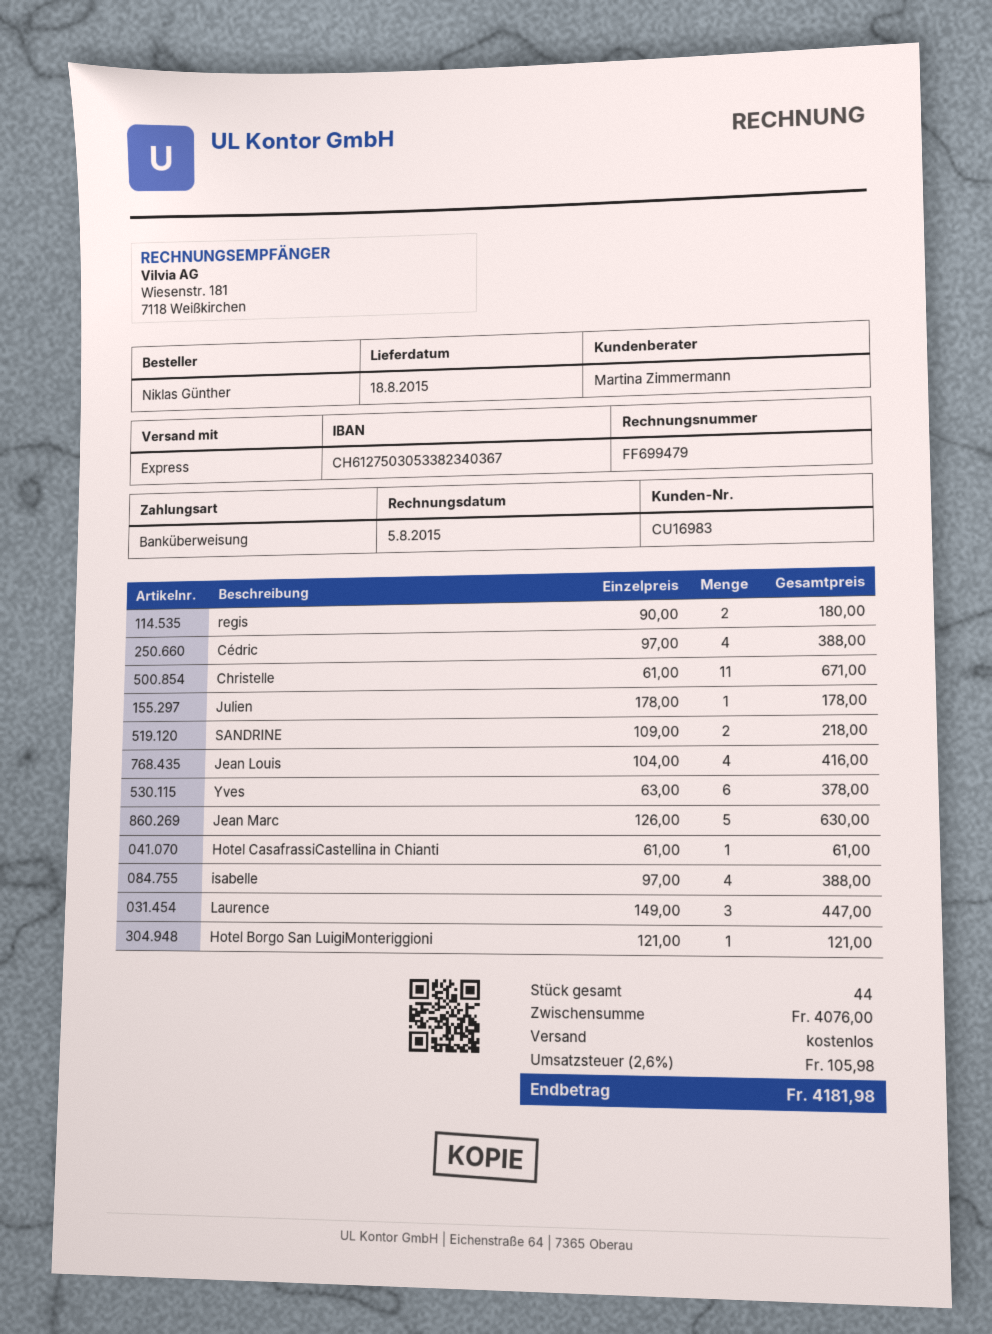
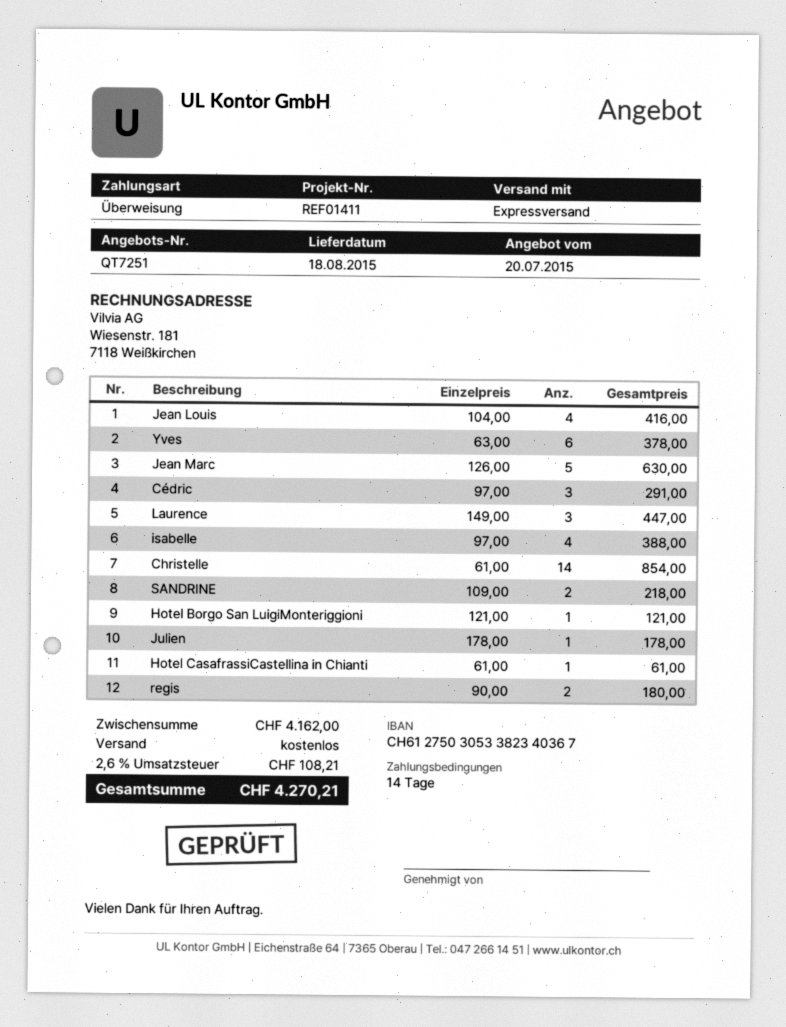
Cédric: 4 x 97.00 = 388.00 -> 3 x 97.00 = 291.00
Christelle: 11 x 61.00 = 671.00 -> 14 x 61.00 = 854.00
subtotal: 4076.00 -> 4162.00
tax: 2.6% = 105.98 -> 2.6% = 108.21
total: 4181.98 -> 4270.21

